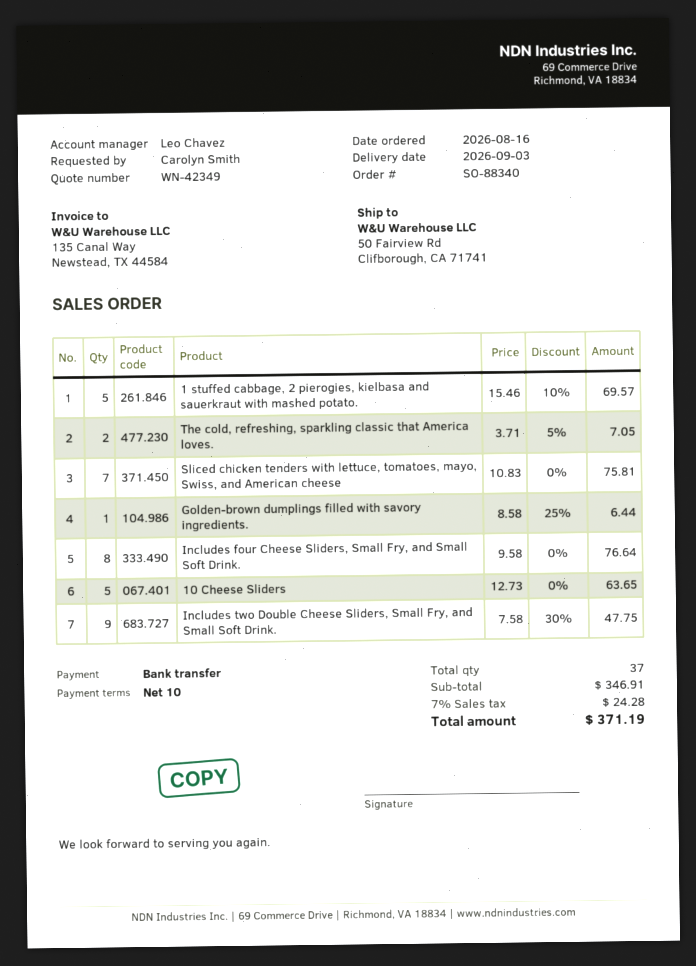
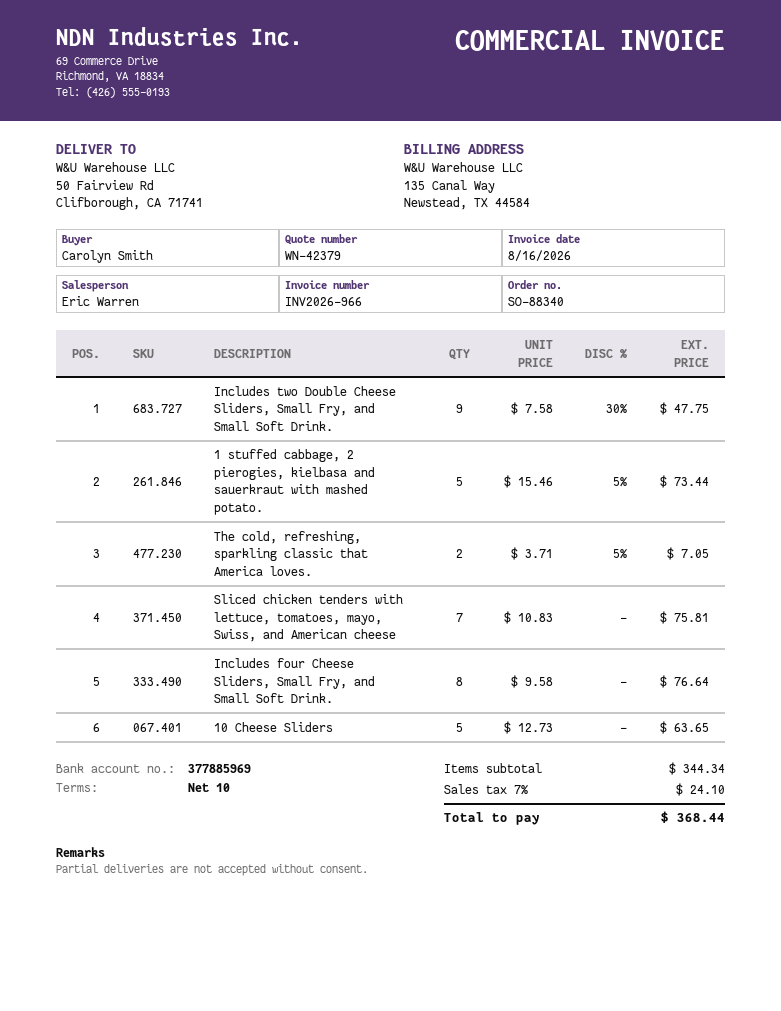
quote number: WN-42349 -> WN-42379
sales rep: Leo Chavez -> Eric Warren
1 stuffed cabbage, 2 pierogies, kielbasa and sauerkraut with mashed potato.: 5 x 15.46 - 10% = 69.57 -> 5 x 15.46 - 5% = 73.44
Golden-brown dumplings filled with savory ingredients.: 1 x 8.58 - 25% = 6.44 -> none
subtotal: 346.91 -> 344.34
tax: 7% = 24.28 -> 7% = 24.10
total: 371.19 -> 368.44

